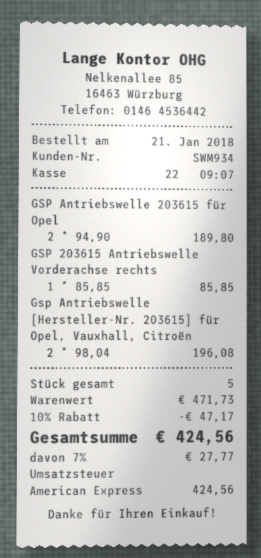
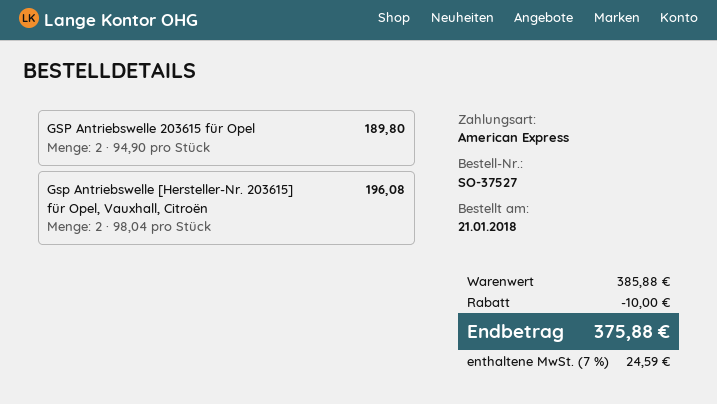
GSP 203615 Antriebswelle Vorderachse rechts: 1 x 85.85 = 85.85 -> none
subtotal: 471.73 -> 385.88
discount: 47.17 -> 10.00
tax: 7% = 27.77 -> 7% = 24.59
total: 424.56 -> 375.88

